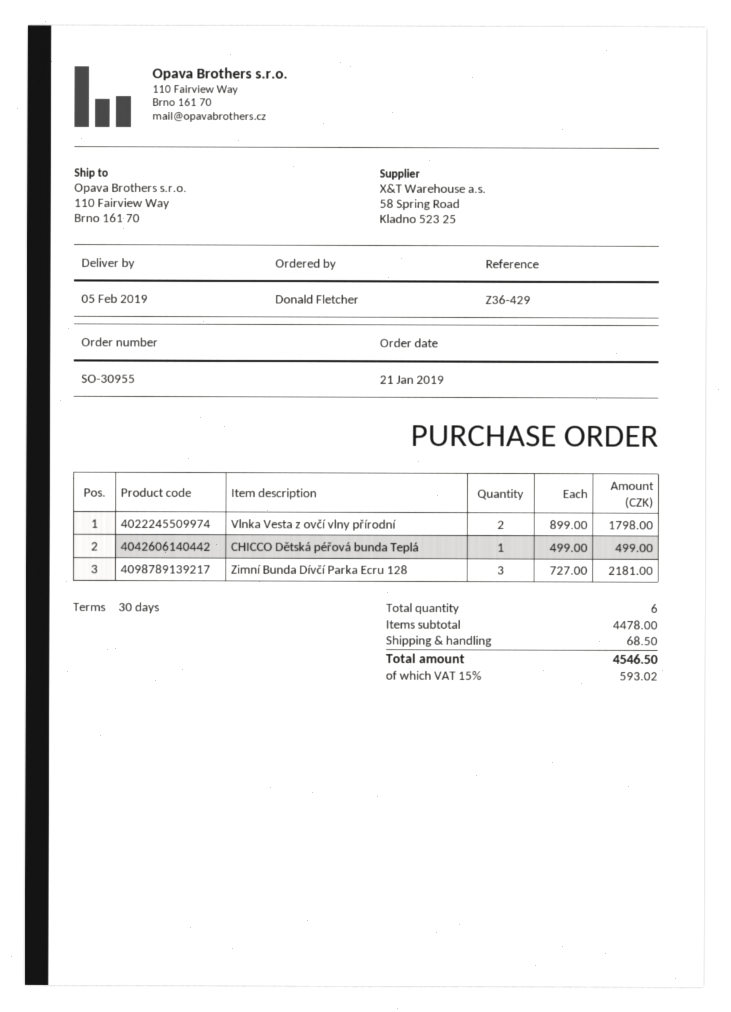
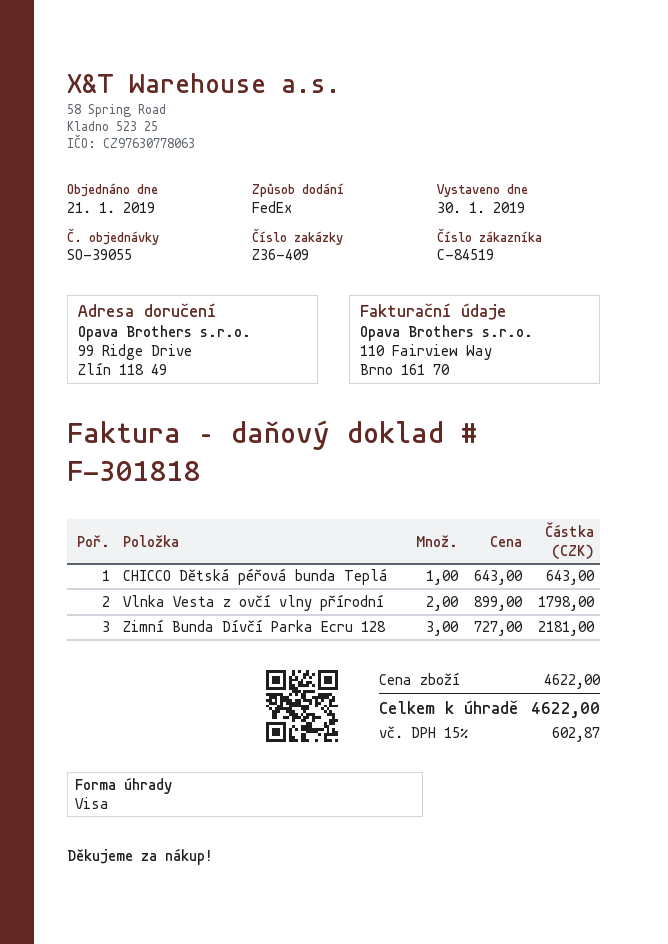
order number: SO-30955 -> SO-39055
reference: Z36-429 -> Z36-409
ship to: 110 Fairview Way, Brno 161 70 -> 99 Ridge Drive, Zlín 118 49
CHICCO Dětská péřová bunda Teplá: 1 x 499.00 = 499.00 -> 1 x 643.00 = 643.00
subtotal: 4478.00 -> 4622.00
shipping: 68.50 -> none
tax: 15% = 593.02 -> 15% = 602.87
total: 4546.50 -> 4622.00

